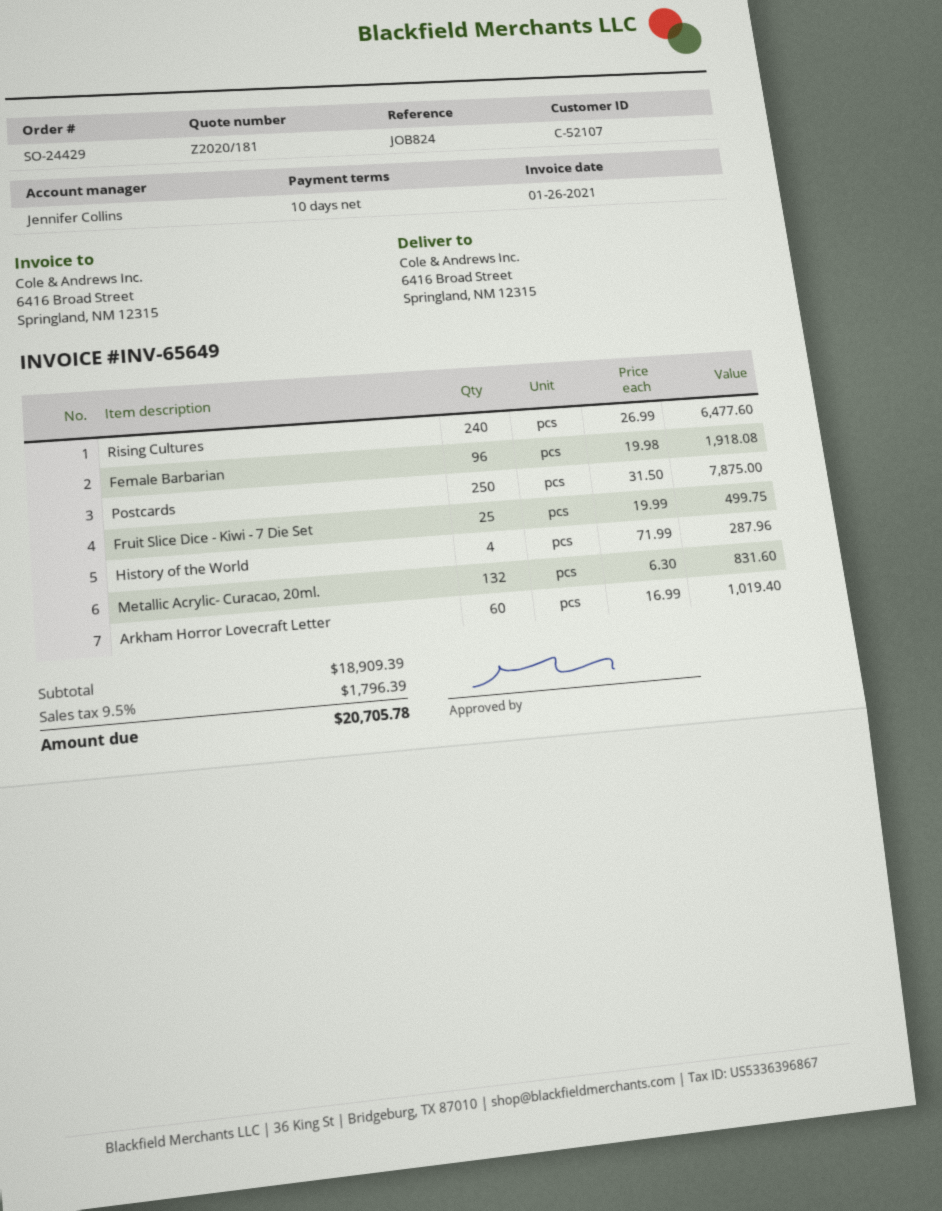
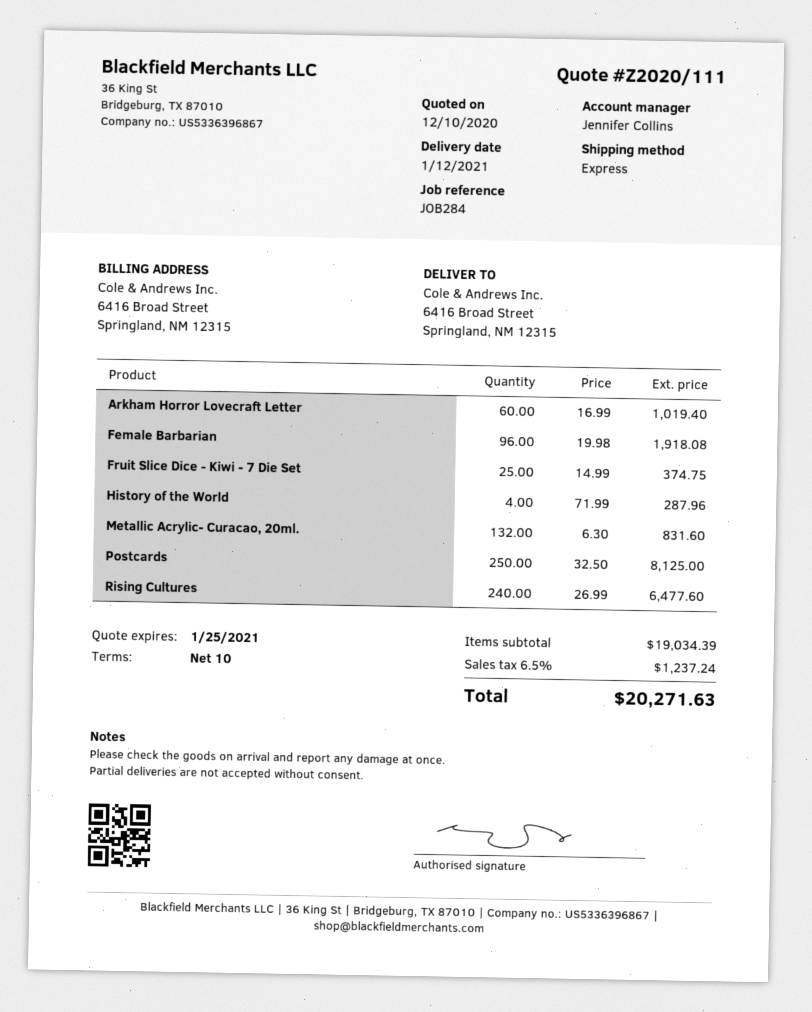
quote number: Z2020/181 -> Z2020/111
reference: JOB824 -> JOB284
Postcards: 250 x 31.50 = 7875.00 -> 250 x 32.50 = 8125.00
Fruit Slice Dice - Kiwi - 7 Die Set: 25 x 19.99 = 499.75 -> 25 x 14.99 = 374.75
subtotal: 18909.39 -> 19034.39
tax: 9.5% = 1796.39 -> 6.5% = 1237.24
total: 20705.78 -> 20271.63

